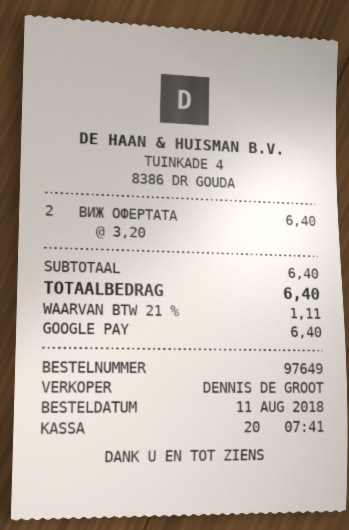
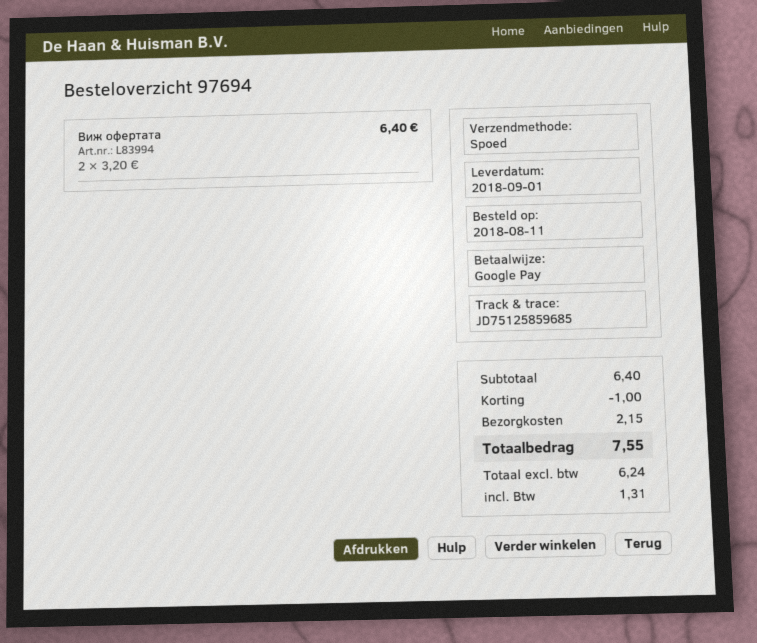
order number: 97649 -> 97694
discount: none -> 1.00
shipping: none -> 2.15
tax: 1.11 -> 1.31
total: 6.40 -> 7.55

